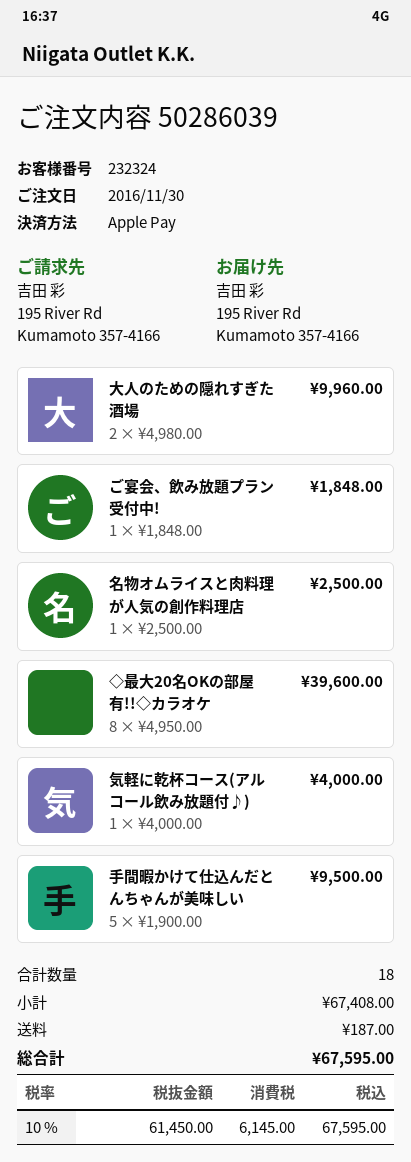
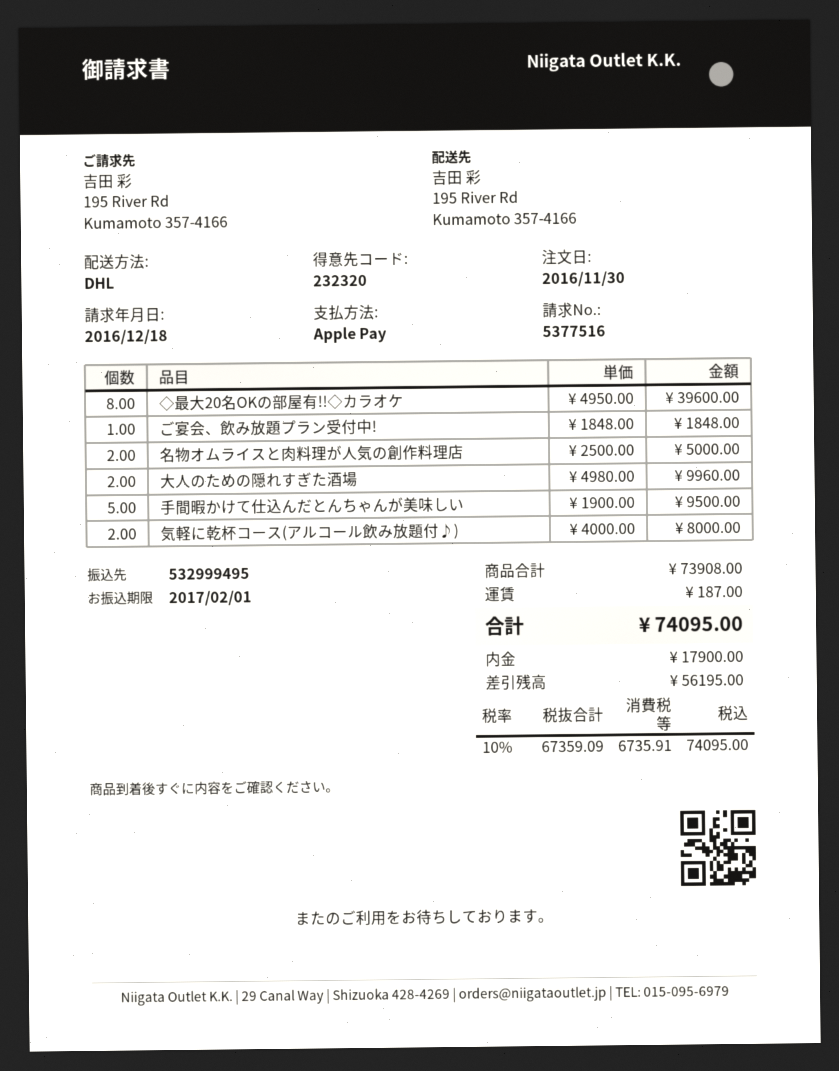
customer number: 232324 -> 232320
名物オムライスと肉料理が人気の創作料理店: 1 x 2500.00 = 2500.00 -> 2 x 2500.00 = 5000.00
気軽に乾杯コース(アルコール飲み放題付♪): 1 x 4000.00 = 4000.00 -> 2 x 4000.00 = 8000.00
subtotal: 67408.00 -> 73908.00
net: 61450.00 -> 67359.09
tax: 10% = 6145.00 -> 10% = 6735.91
total: 67595.00 -> 74095.00

